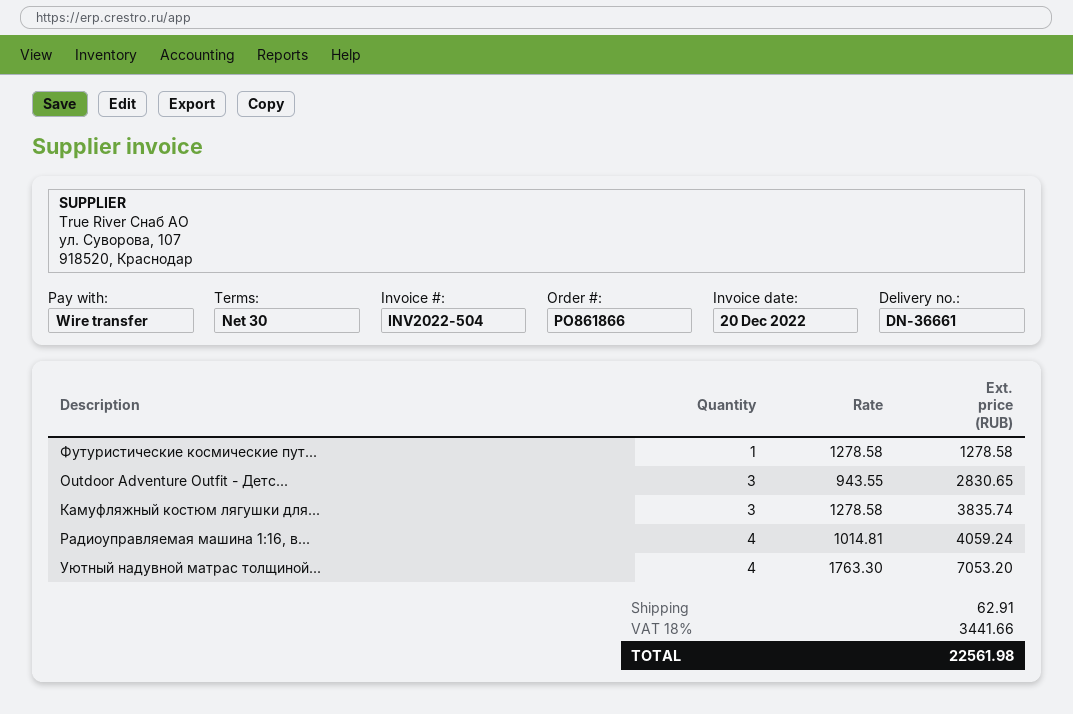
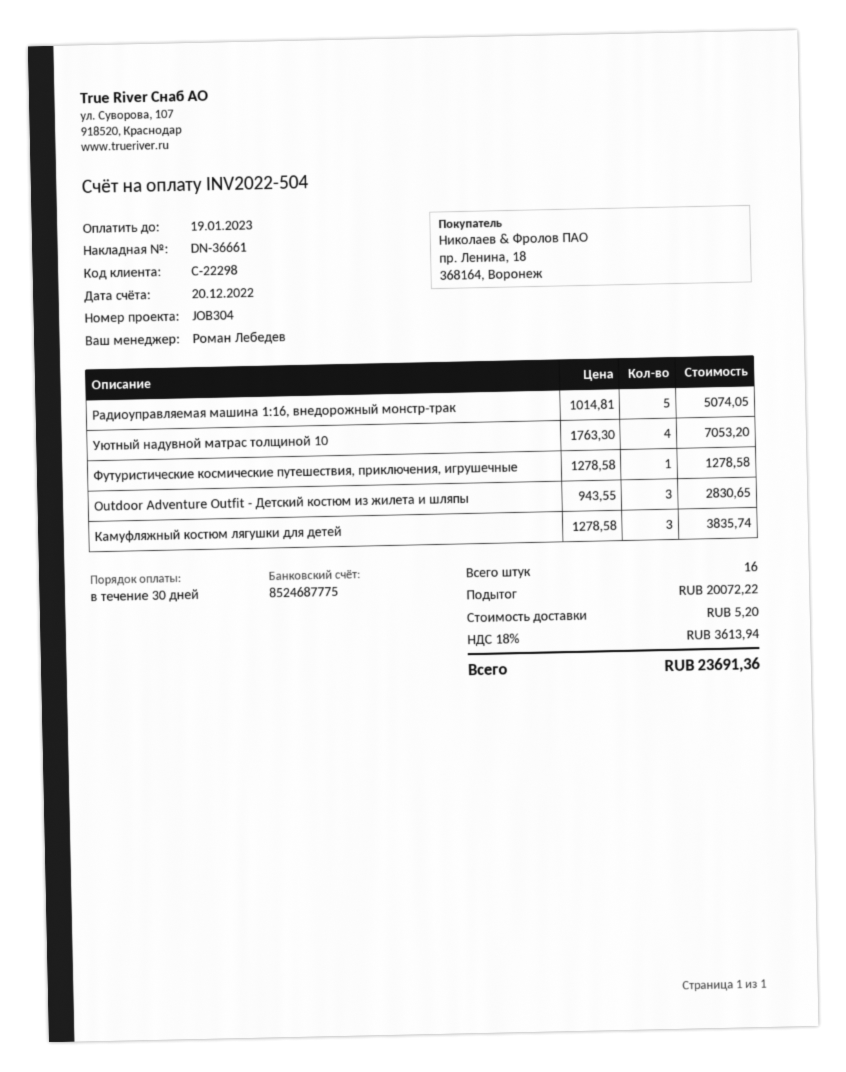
Радиоуправляемая машина 1:16, в...: 4 x 1014.81 = 4059.24 -> 5 x 1014.81 = 5074.05
shipping: 62.91 -> 5.20
tax: 18% = 3441.66 -> 18% = 3613.94
total: 22561.98 -> 23691.36

